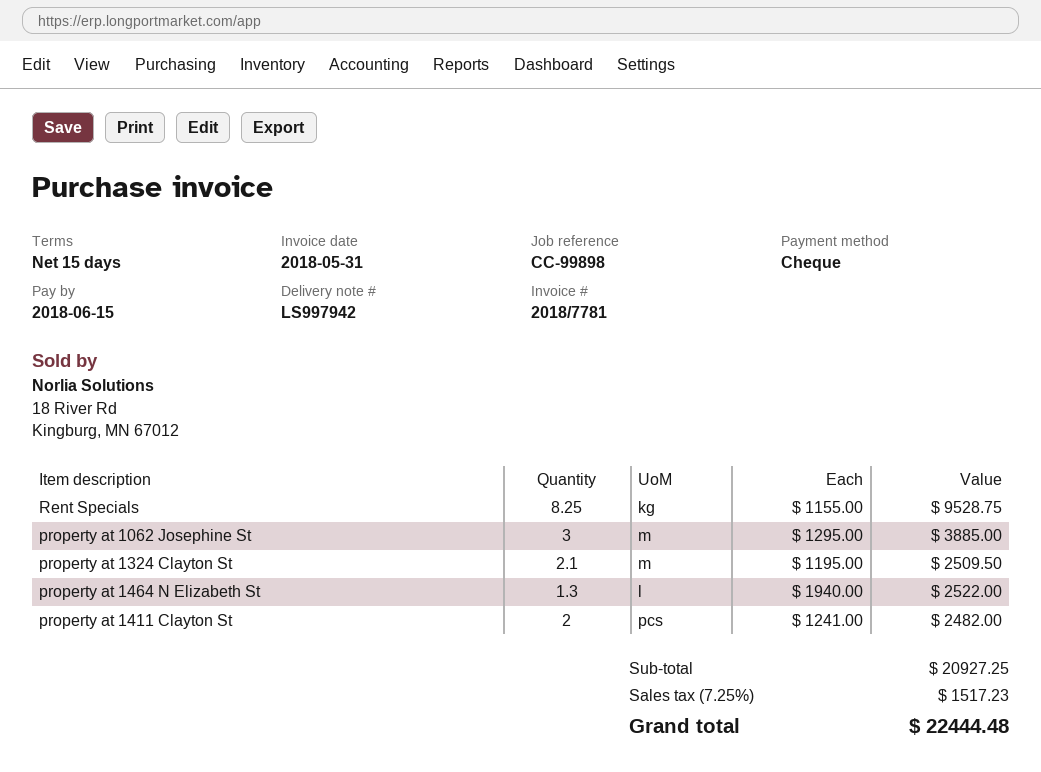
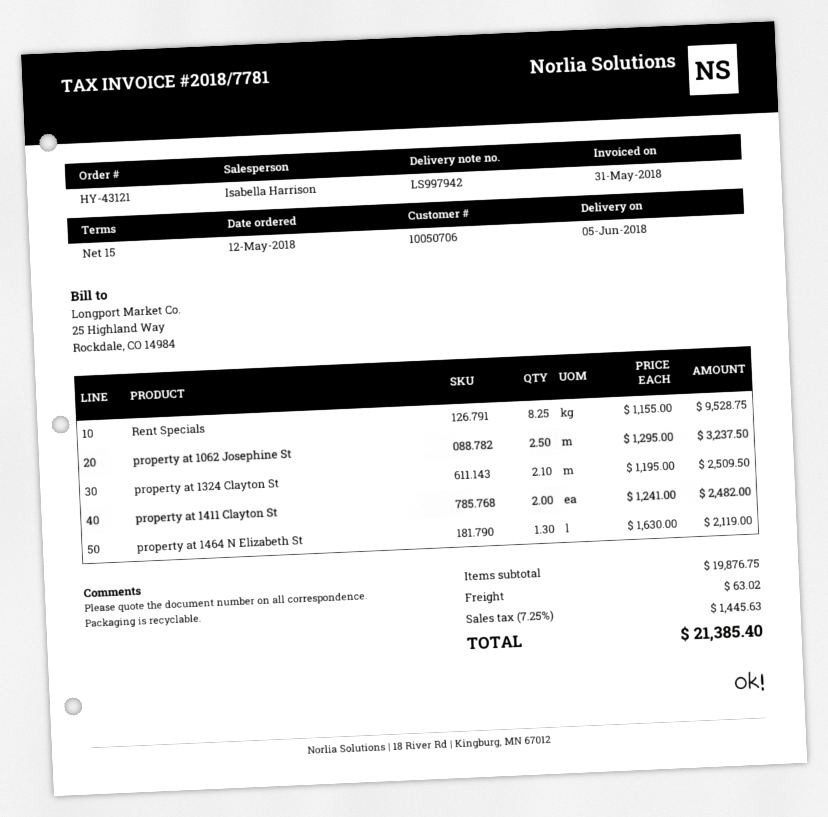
property at 1062 Josephine St: 3 x 1295.00 = 3885.00 -> 2.5 x 1295.00 = 3237.50
property at 1464 N Elizabeth St: 1.3 x 1940.00 = 2522.00 -> 1.3 x 1630.00 = 2119.00
subtotal: 20927.25 -> 19876.75
shipping: none -> 63.02
tax: 7.25% = 1517.23 -> 7.25% = 1445.63
total: 22444.48 -> 21385.40

